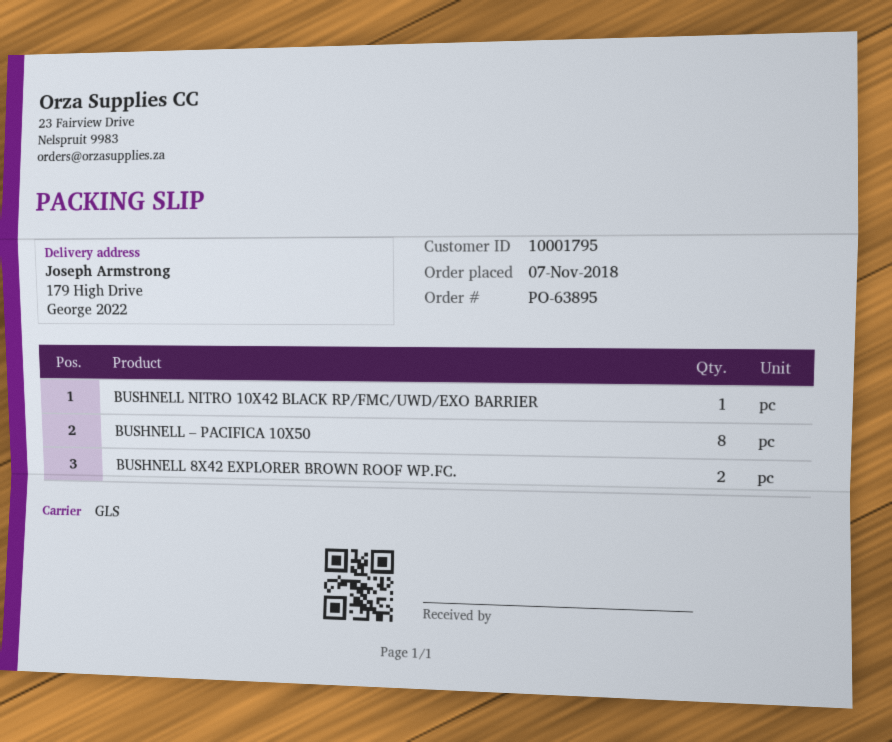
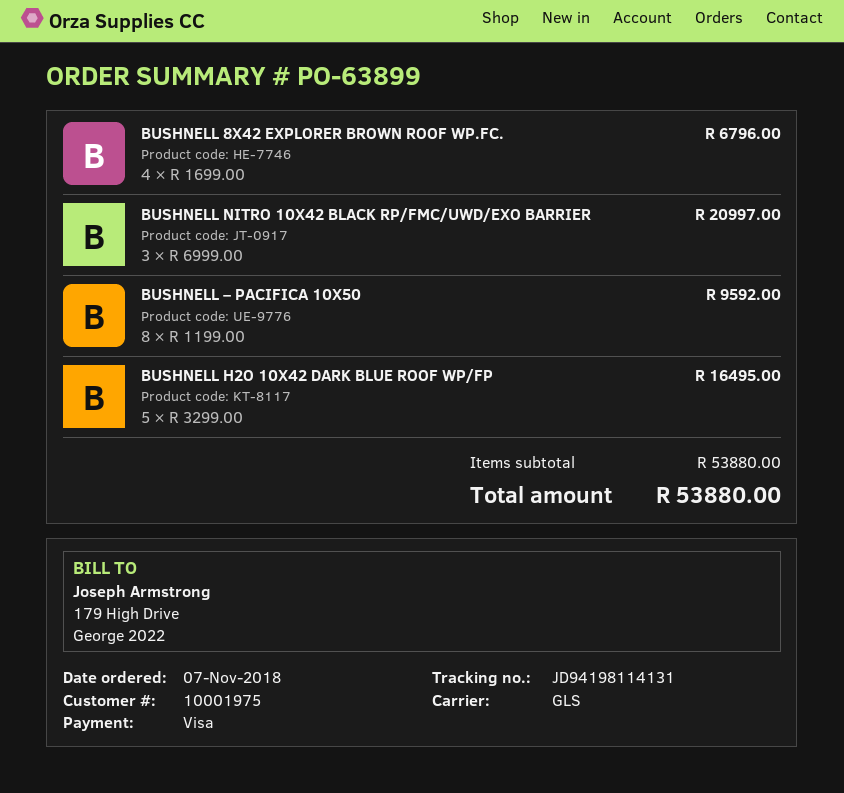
order number: PO-63895 -> PO-63899
customer number: 10001795 -> 10001975
BUSHNELL NITRO 10X42 BLACK RP/FMC/UWD/EXO BARRIER: 1 -> 3
BUSHNELL 8X42 EXPLORER BROWN ROOF WP.FC.: 2 -> 4
BUSHNELL H2O 10X42 DARK BLUE ROOF WP/FP: none -> 5

